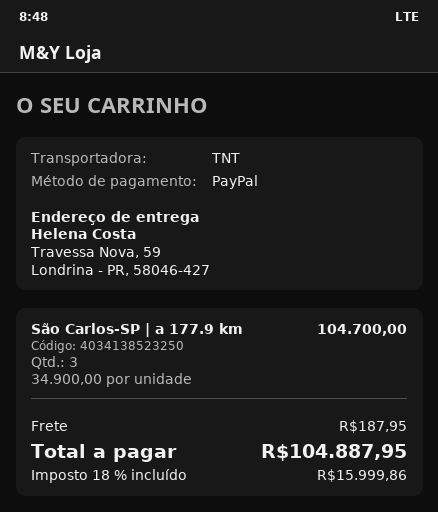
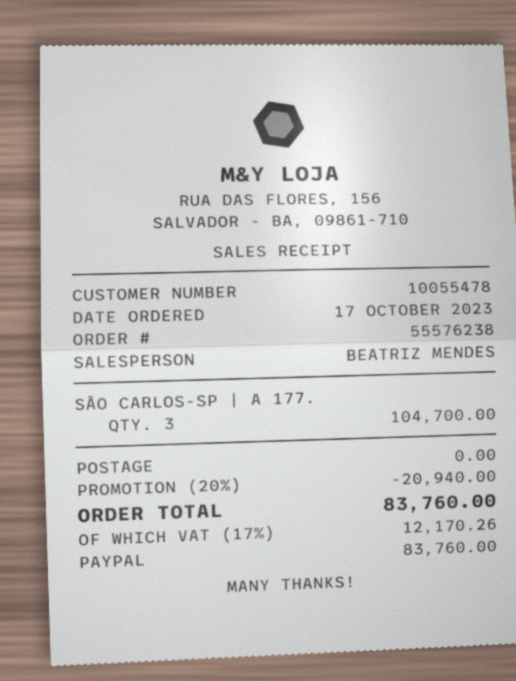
discount: none -> 20% = 20940.00
shipping: 187.95 -> 0.00
tax: 18% = 15999.86 -> 17% = 12170.26
total: 104887.95 -> 83760.00

